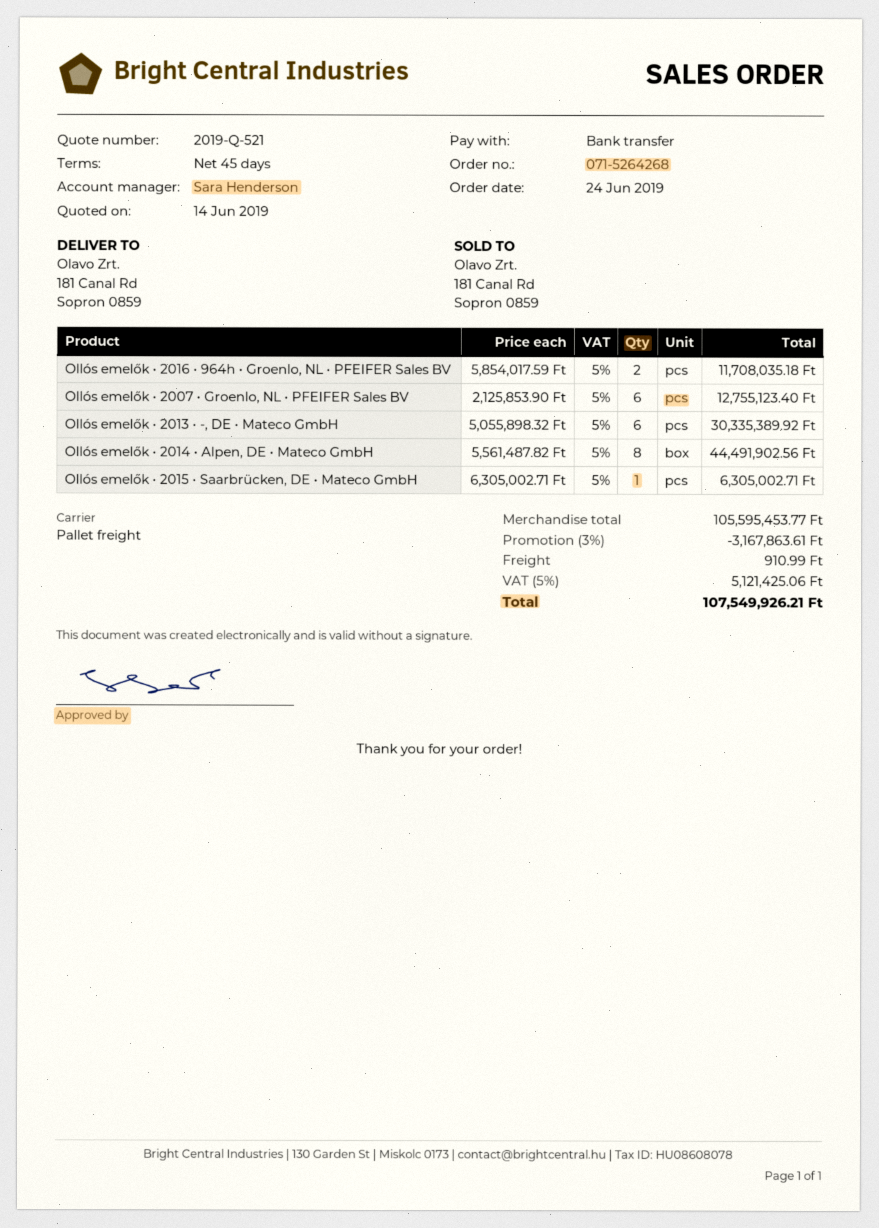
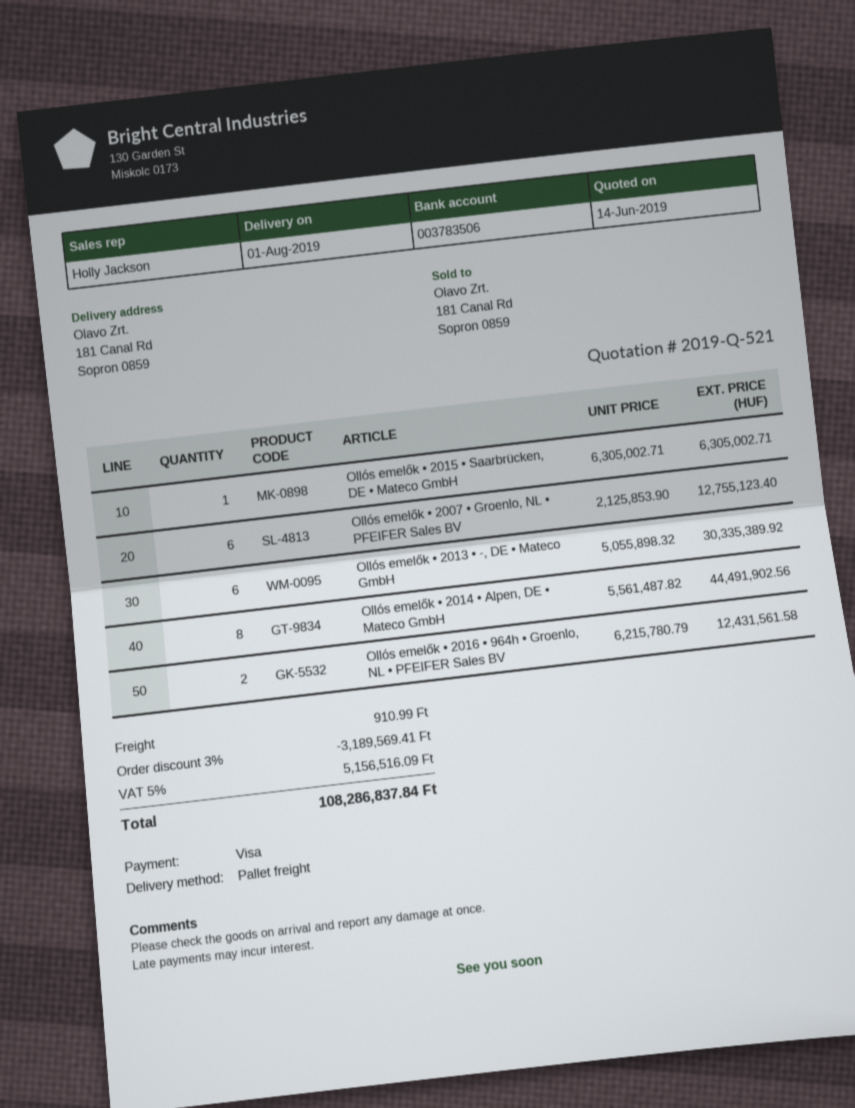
sales rep: Sara Henderson -> Holly Jackson
payment method: bank transfer -> Visa
Ollós emelők • 2016 • 964h • Groenlo, NL • PFEIFER Sales BV: 2 x 5854017.59 = 11708035.18 -> 2 x 6215780.79 = 12431561.58
discount: 3% = 3167863.61 -> 3% = 3189569.41
tax: 5% = 5121425.06 -> 5% = 5156516.09
total: 107549926.21 -> 108286837.84

